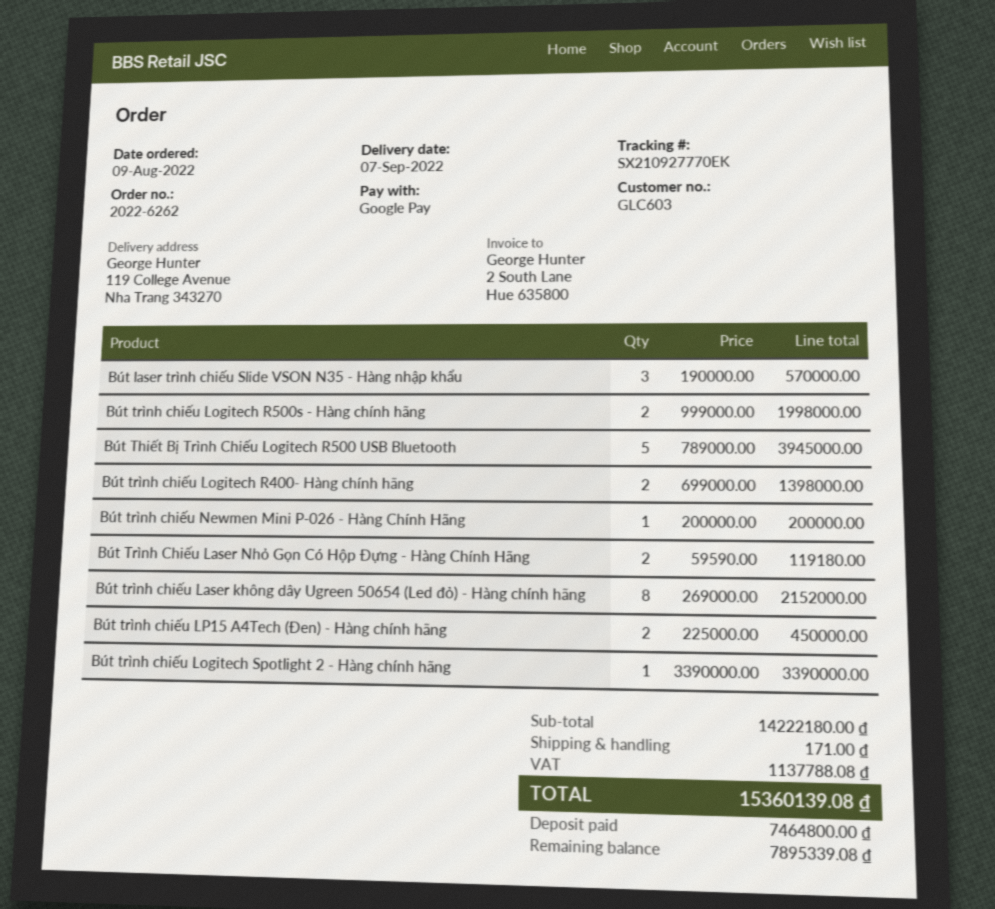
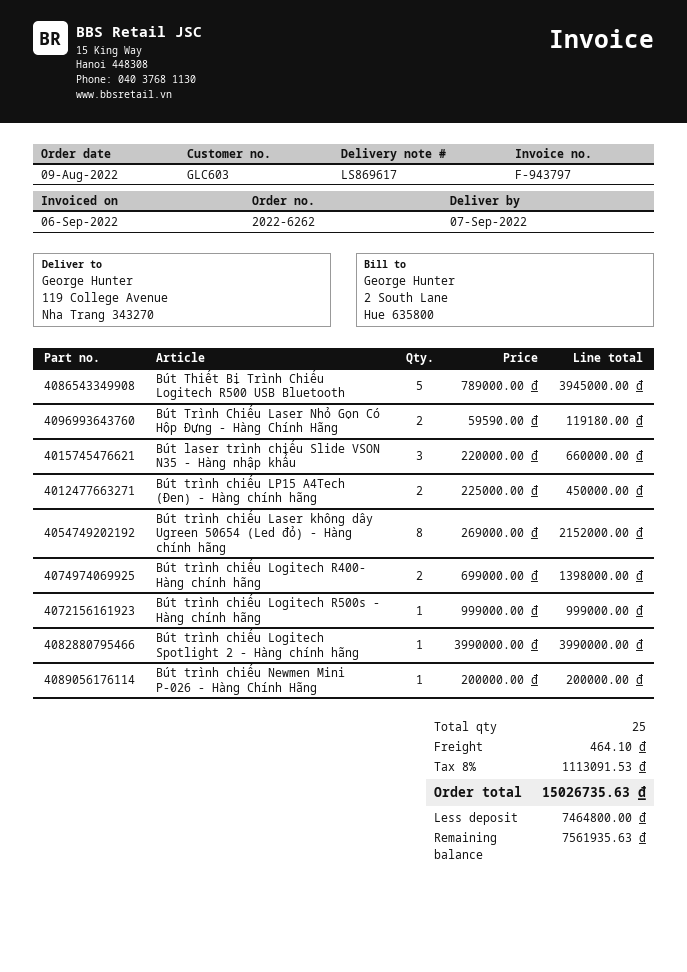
Bút laser trình chiếu Slide VSON N35 - Hàng nhập khẩu: 3 x 190000.00 = 570000.00 -> 3 x 220000.00 = 660000.00
Bút trình chiếu Logitech R500s - Hàng chính hãng: 2 x 999000.00 = 1998000.00 -> 1 x 999000.00 = 999000.00
Bút trình chiếu Logitech Spotlight 2 - Hàng chính hãng: 1 x 3390000.00 = 3390000.00 -> 1 x 3990000.00 = 3990000.00
shipping: 171.00 -> 464.10
tax: 1137788.08 -> 1113091.53
total: 15360139.08 -> 15026735.63
balance: 7895339.08 -> 7561935.63

